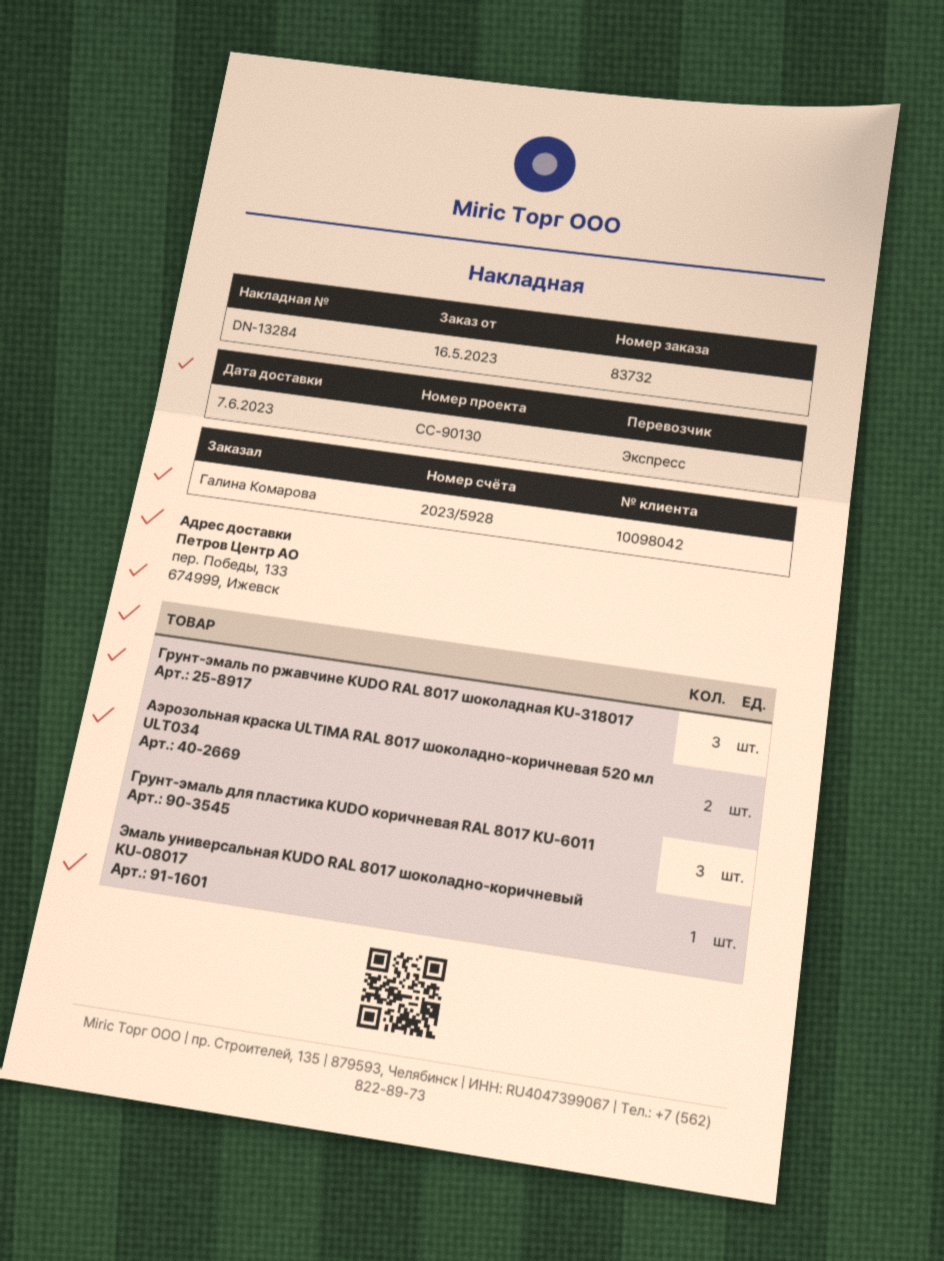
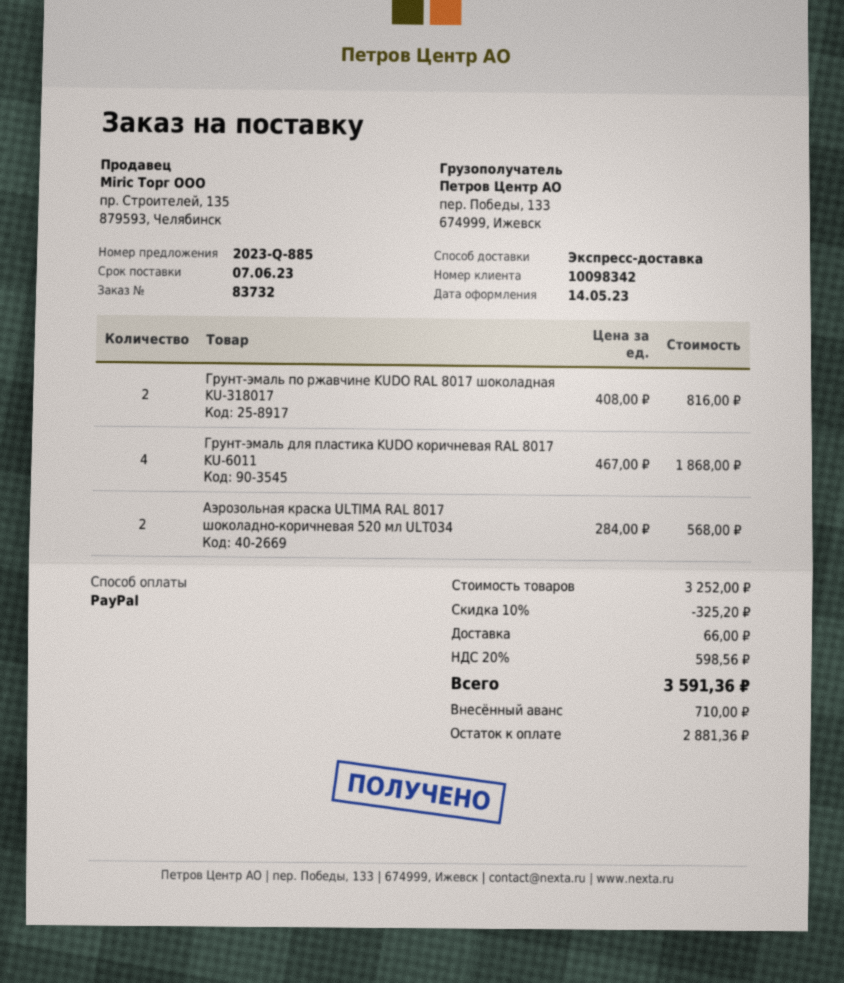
order date: 2023-05-16 -> 2023-05-14
customer number: 10098042 -> 10098342
Грунт-эмаль по ржавчине KUDO RAL 8017 шоколадная KU-318017: 3 -> 2
Грунт-эмаль для пластика KUDO коричневая RAL 8017 KU-6011: 3 -> 4
Эмаль универсальная KUDO RAL 8017 шоколадно-коричневый KU-08017: 1 -> none

